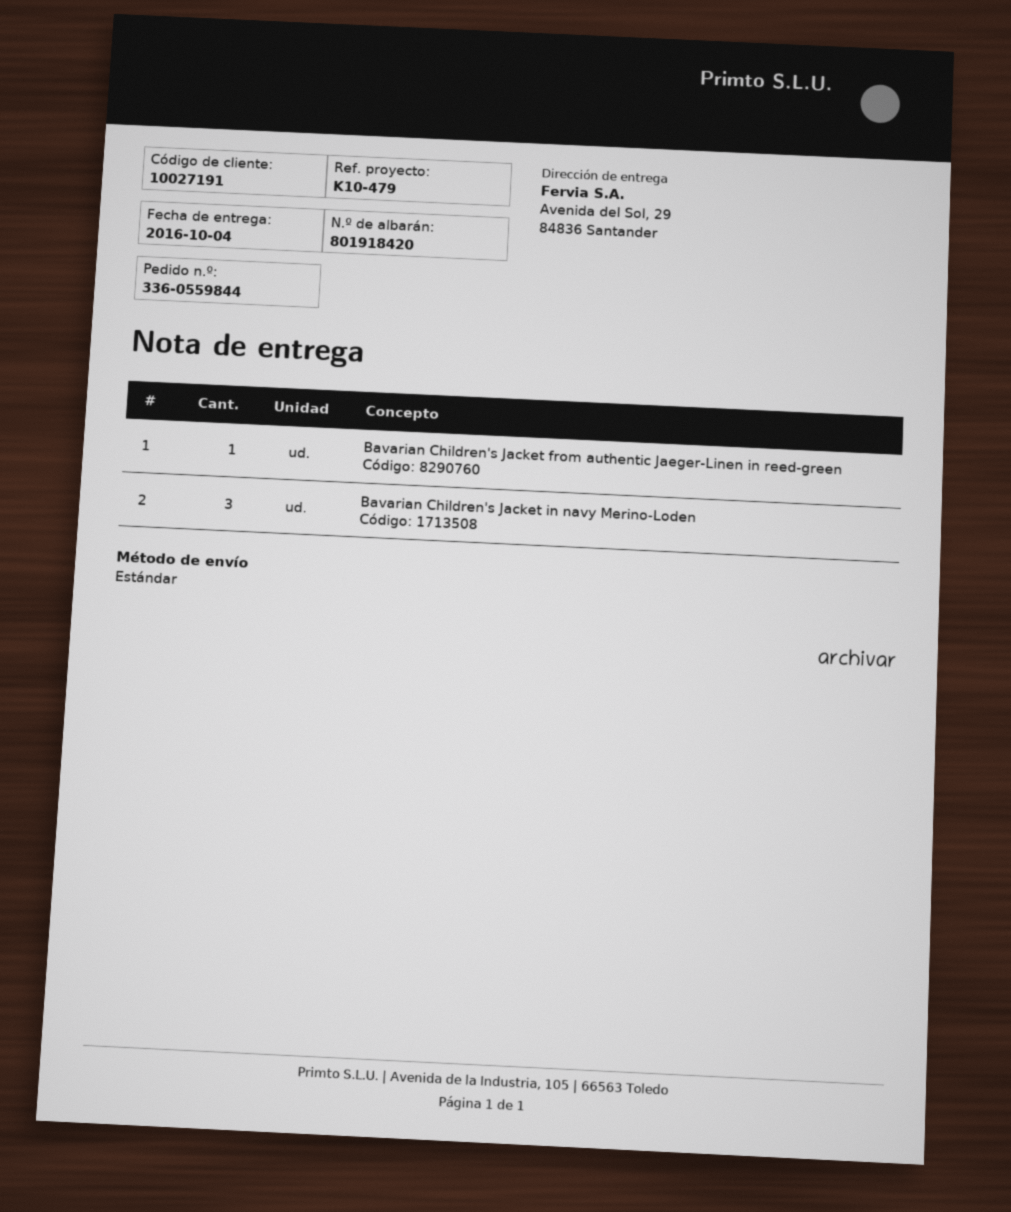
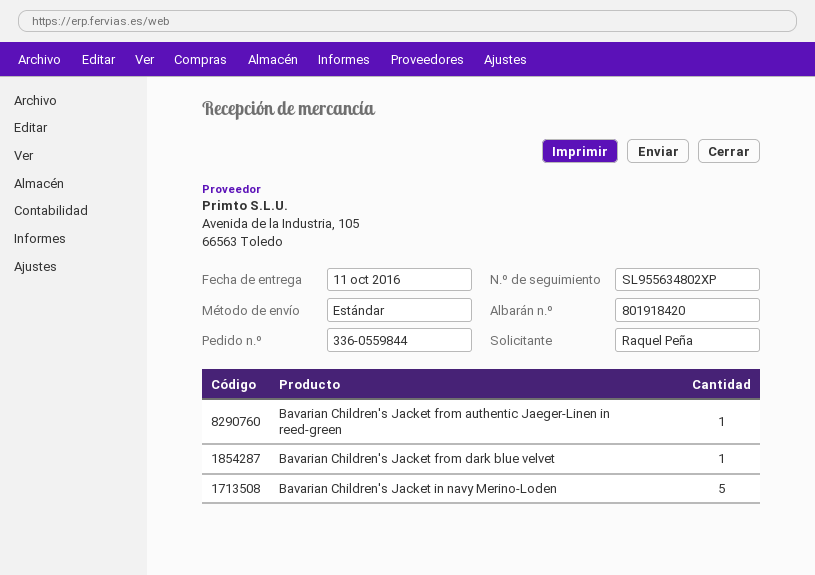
delivery date: 2016-10-04 -> 2016-10-11
Bavarian Children's Jacket in navy Merino-Loden: 3 -> 5
Bavarian Children's Jacket from dark blue velvet: none -> 1

